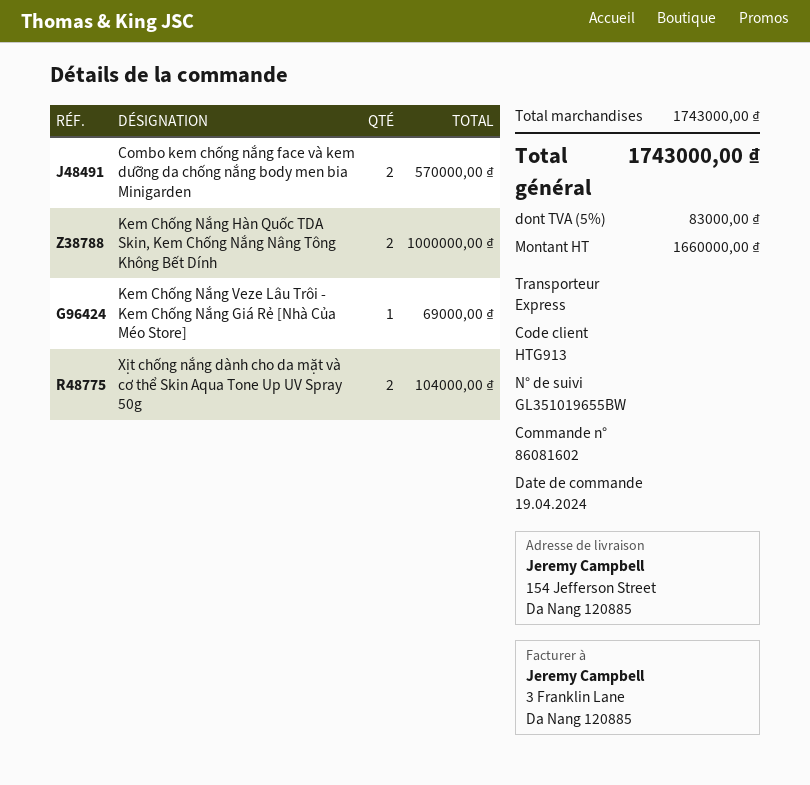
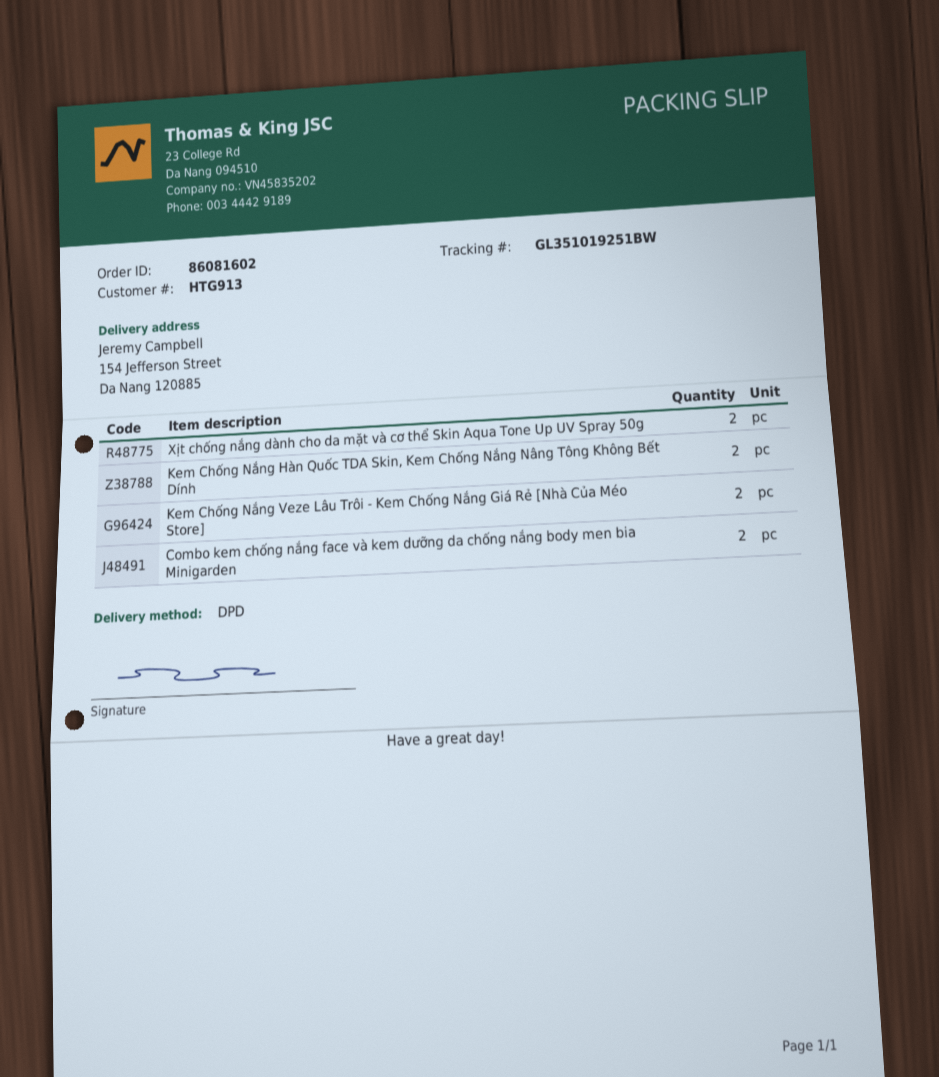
shipping method: express -> DPD
tracking number: GL351019655BW -> GL351019251BW
Kem Chống Nắng Veze Lâu Trôi - Kem Chống Nắng Giá Rẻ [Nhà Của Méo Store]: 1 -> 2

